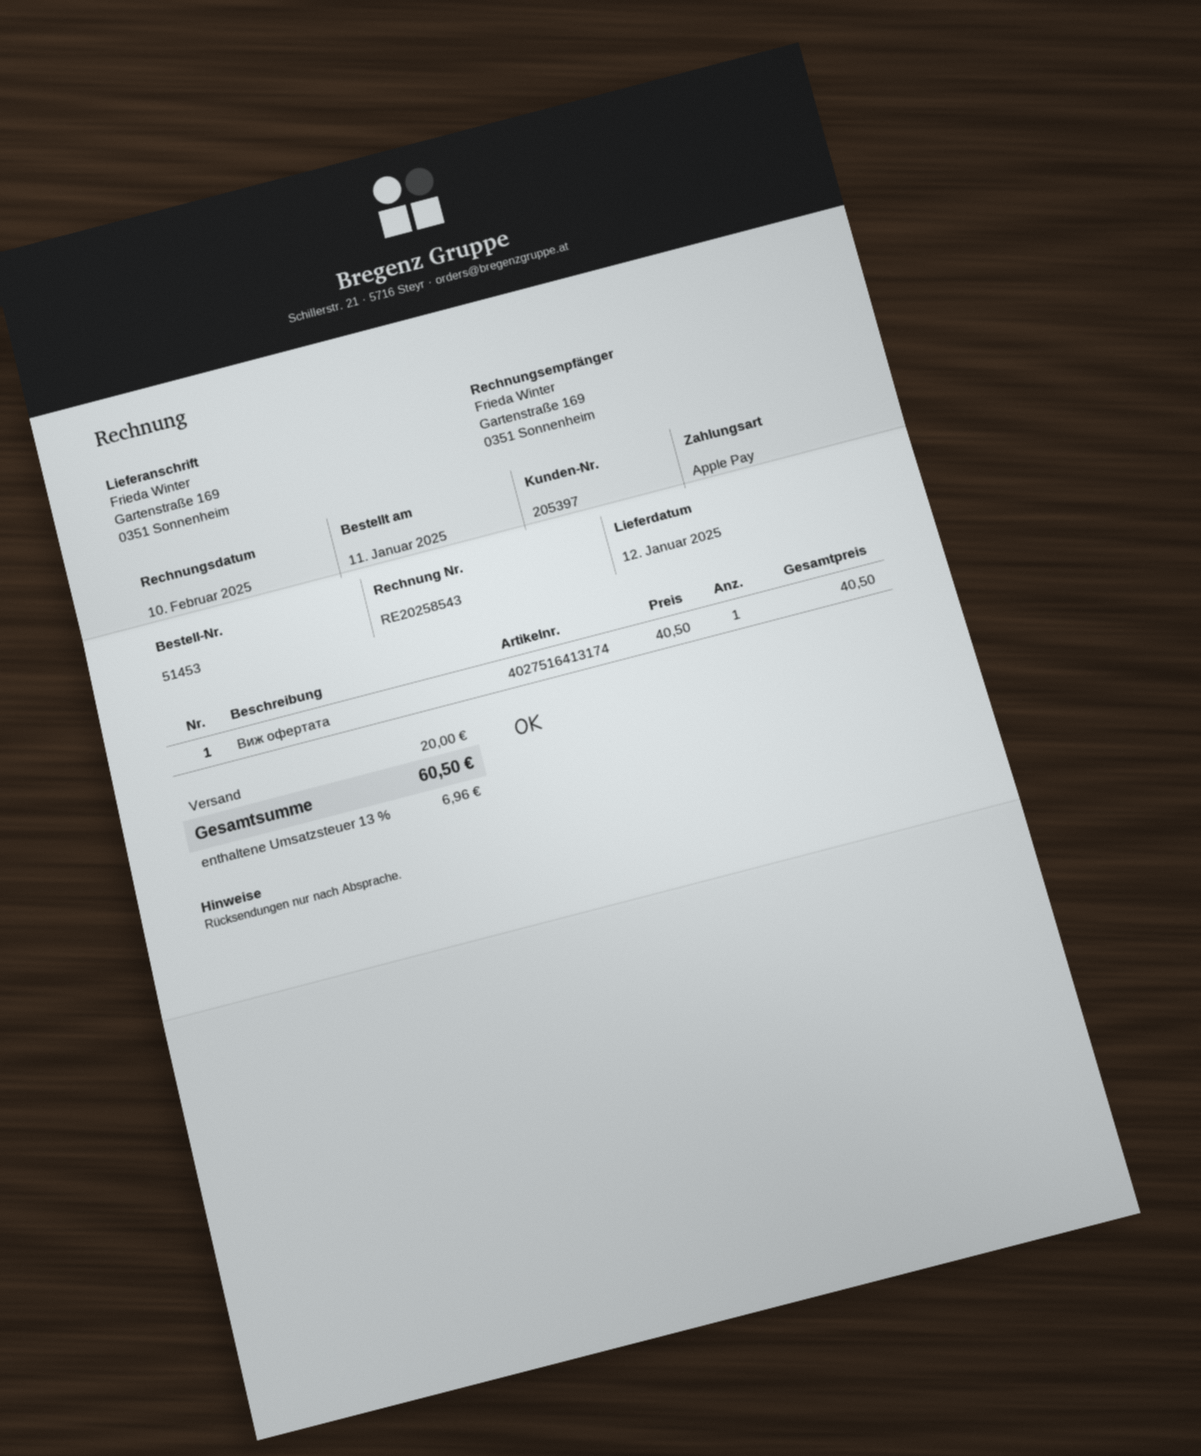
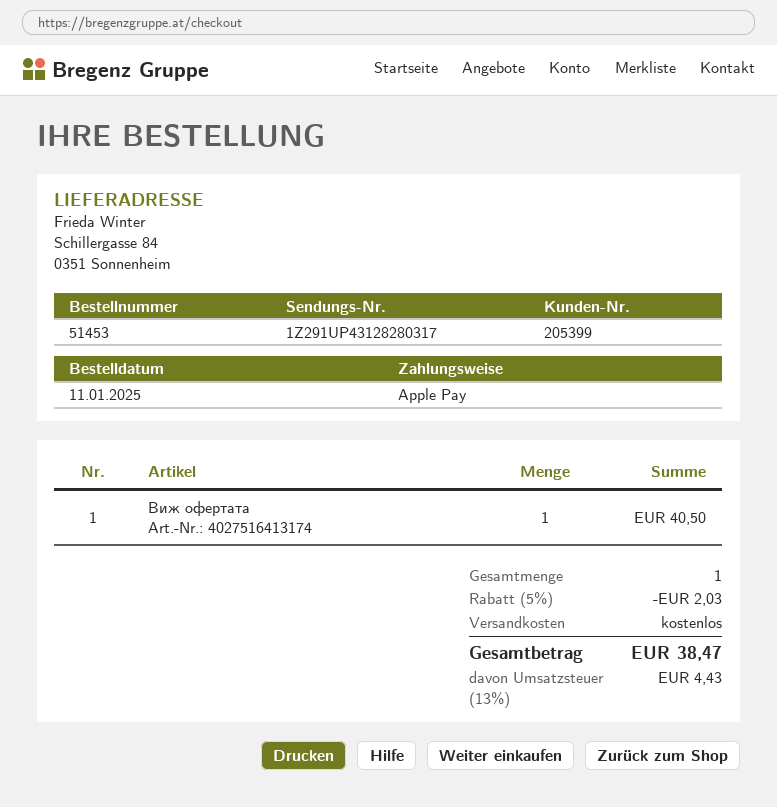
customer number: 205397 -> 205399
ship to: Gartenstraße 169, 0351 Sonnenheim -> Schillergasse 84, 0351 Sonnenheim
discount: none -> 5% = 2.03
shipping: 20.00 -> 0.00
tax: 13% = 6.96 -> 13% = 4.43
total: 60.50 -> 38.47

